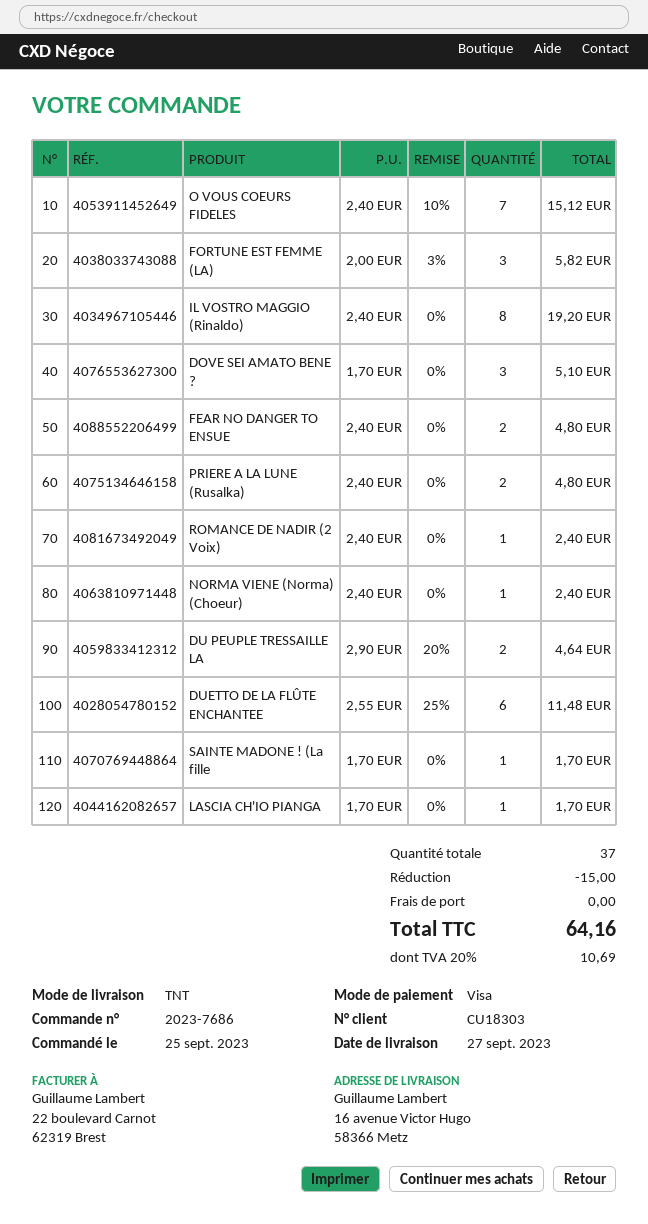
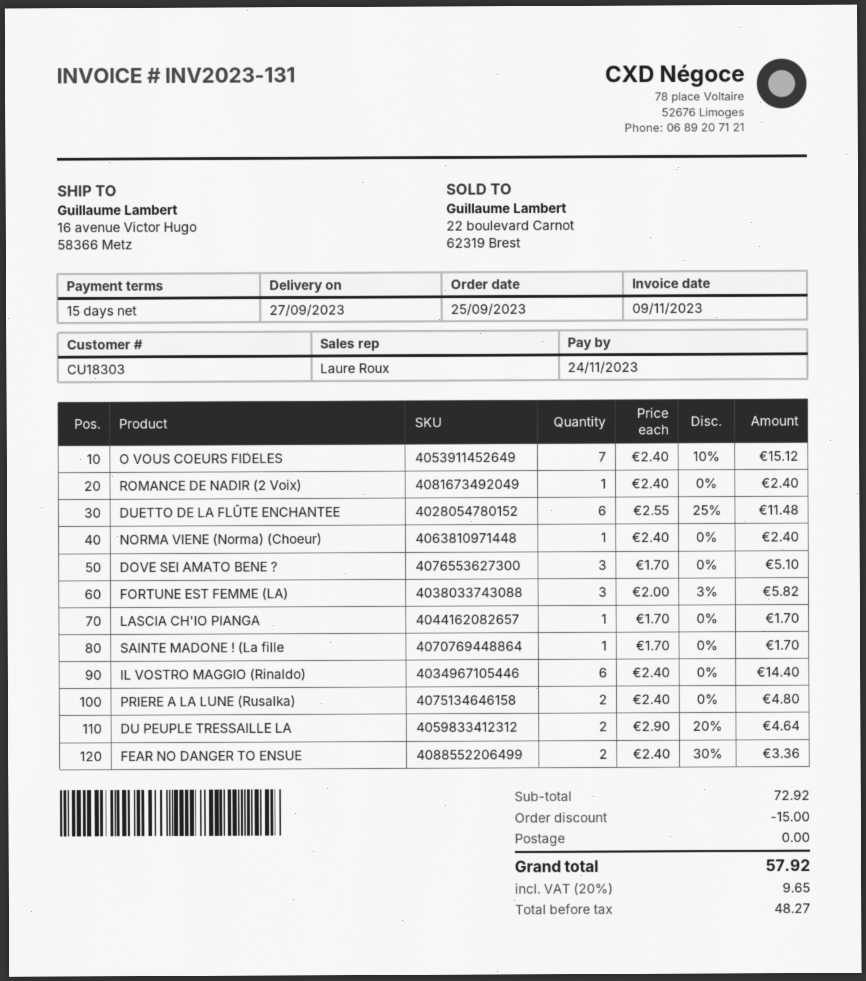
IL VOSTRO MAGGIO (Rinaldo): 8 x 2.40 = 19.20 -> 6 x 2.40 = 14.40
FEAR NO DANGER TO ENSUE: 2 x 2.40 = 4.80 -> 2 x 2.40 - 30% = 3.36
tax: 20% = 10.69 -> 20% = 9.65
total: 64.16 -> 57.92

